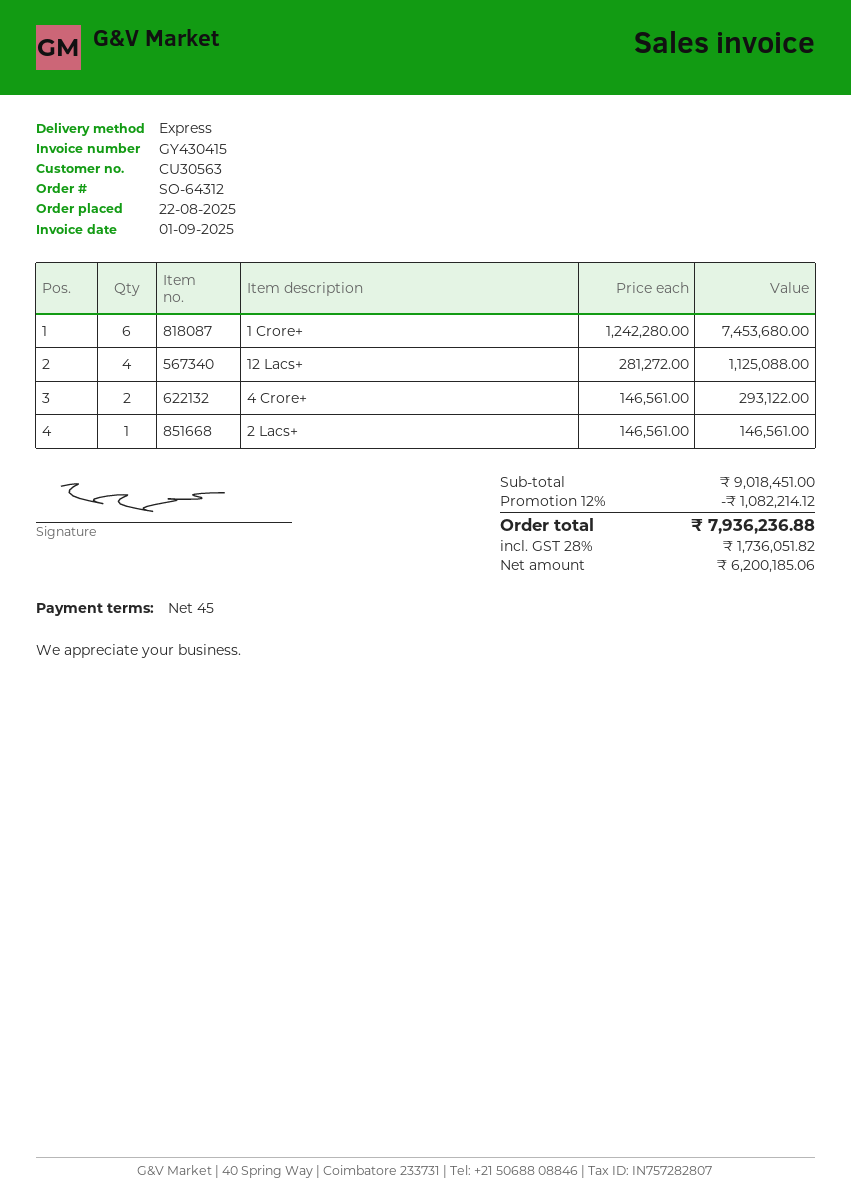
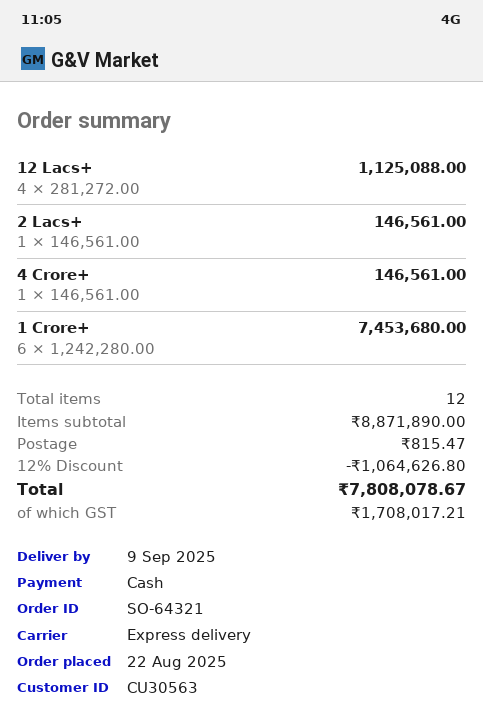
order number: SO-64312 -> SO-64321
4 Crore+: 2 x 146561.00 = 293122.00 -> 1 x 146561.00 = 146561.00
subtotal: 9018451.00 -> 8871890.00
discount: 12% = 1082214.12 -> 12% = 1064626.80
shipping: none -> 815.47
tax: 1736051.82 -> 1708017.21
total: 7936236.88 -> 7808078.67

